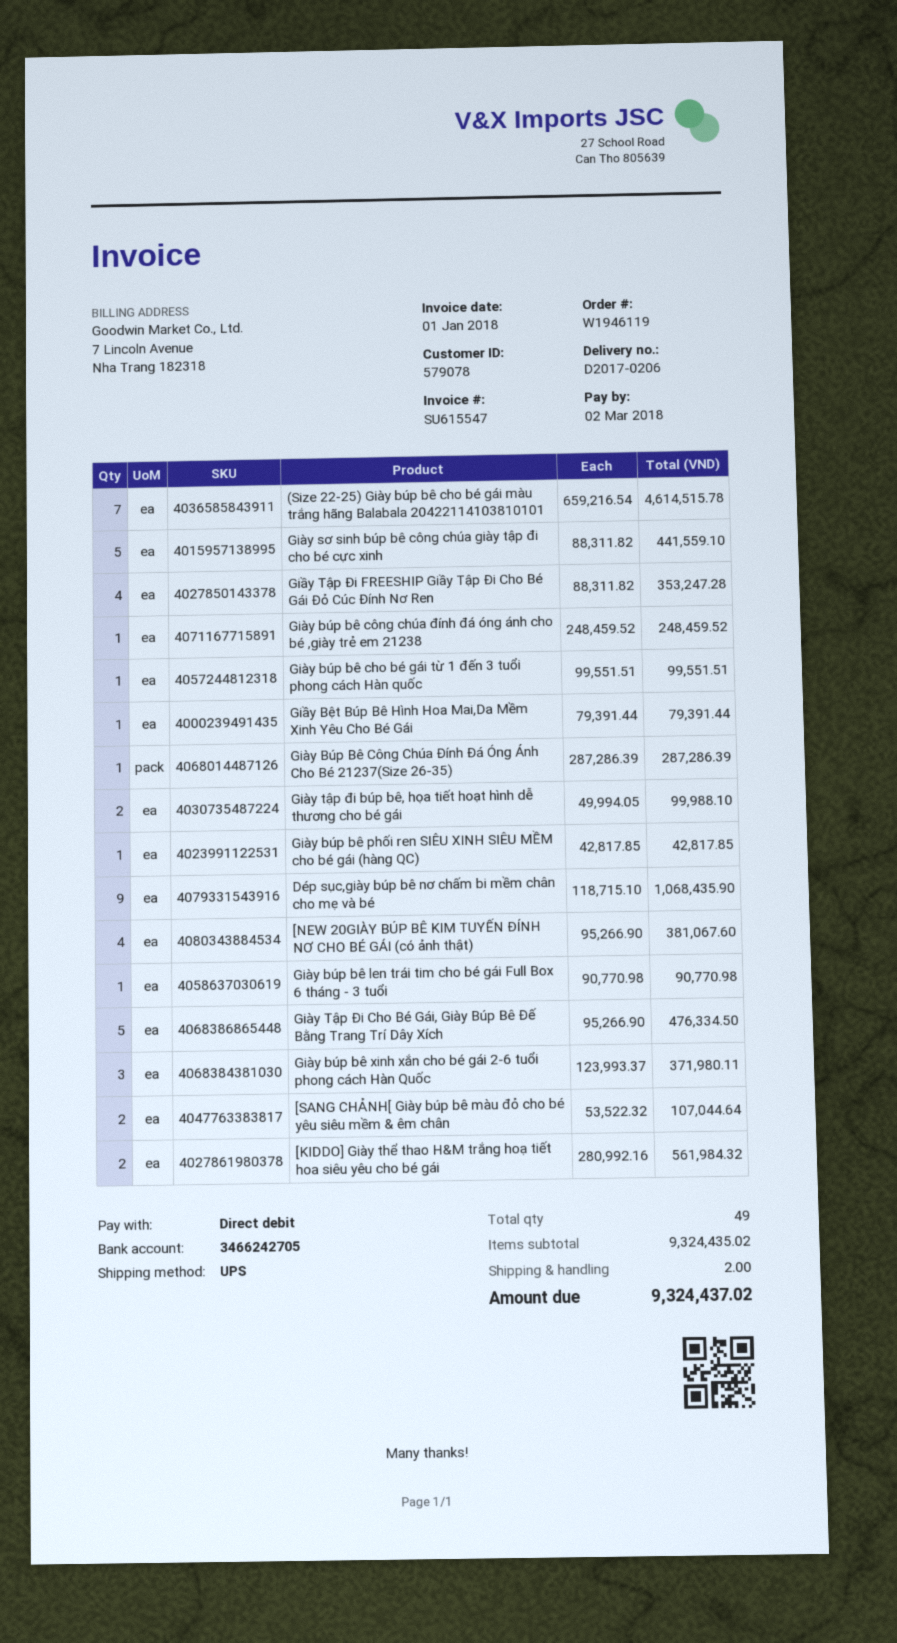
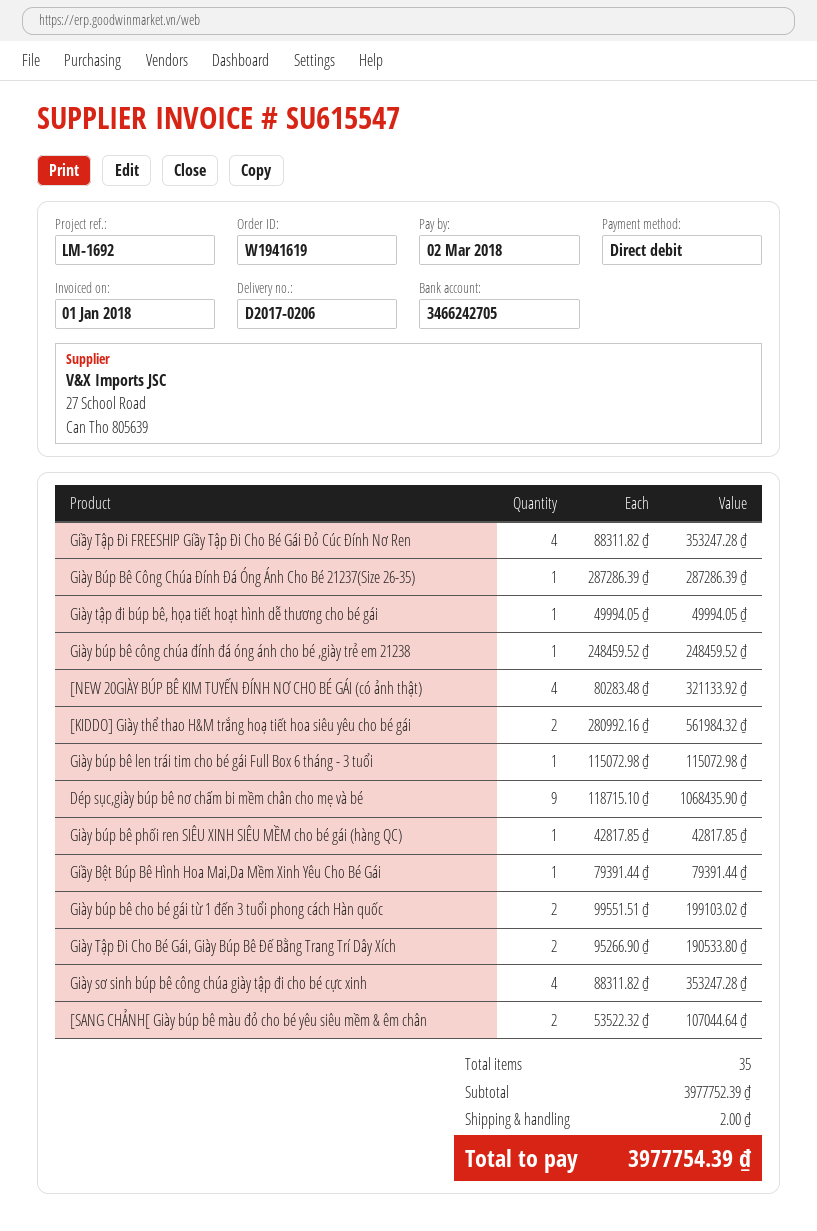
order number: W1946119 -> W1941619
(Size 22-25) Giày búp bê cho bé gái màu trắng hãng Balabala 20422114103810101: 7 x 659216.54 = 4614515.78 -> none
Giày sơ sinh búp bê công chúa giày tập đi cho bé cực xinh: 5 x 88311.82 = 441559.10 -> 4 x 88311.82 = 353247.28
Giày búp bê cho bé gái từ 1 đến 3 tuổi phong cách Hàn quốc: 1 x 99551.51 = 99551.51 -> 2 x 99551.51 = 199103.02
Giày tập đi búp bê, họa tiết hoạt hình dễ thương cho bé gái: 2 x 49994.05 = 99988.10 -> 1 x 49994.05 = 49994.05
[NEW 20GIÀY BÚP BÊ KIM TUYẾN ĐÍNH NƠ CHO BÉ GÁI (có ảnh thật): 4 x 95266.90 = 381067.60 -> 4 x 80283.48 = 321133.92
Giày búp bê len trái tim cho bé gái Full Box 6 tháng - 3 tuổi: 1 x 90770.98 = 90770.98 -> 1 x 115072.98 = 115072.98
Giày Tập Đi Cho Bé Gái, Giày Búp Bê Đế Bằng Trang Trí Dây Xích: 5 x 95266.90 = 476334.50 -> 2 x 95266.90 = 190533.80
Giày búp bê xinh xắn cho bé gái 2-6 tuổi phong cách Hàn Quốc: 3 x 123993.37 = 371980.11 -> none
total quantity: 49 -> 35
subtotal: 9324435.02 -> 3977752.39
total: 9324437.02 -> 3977754.39

